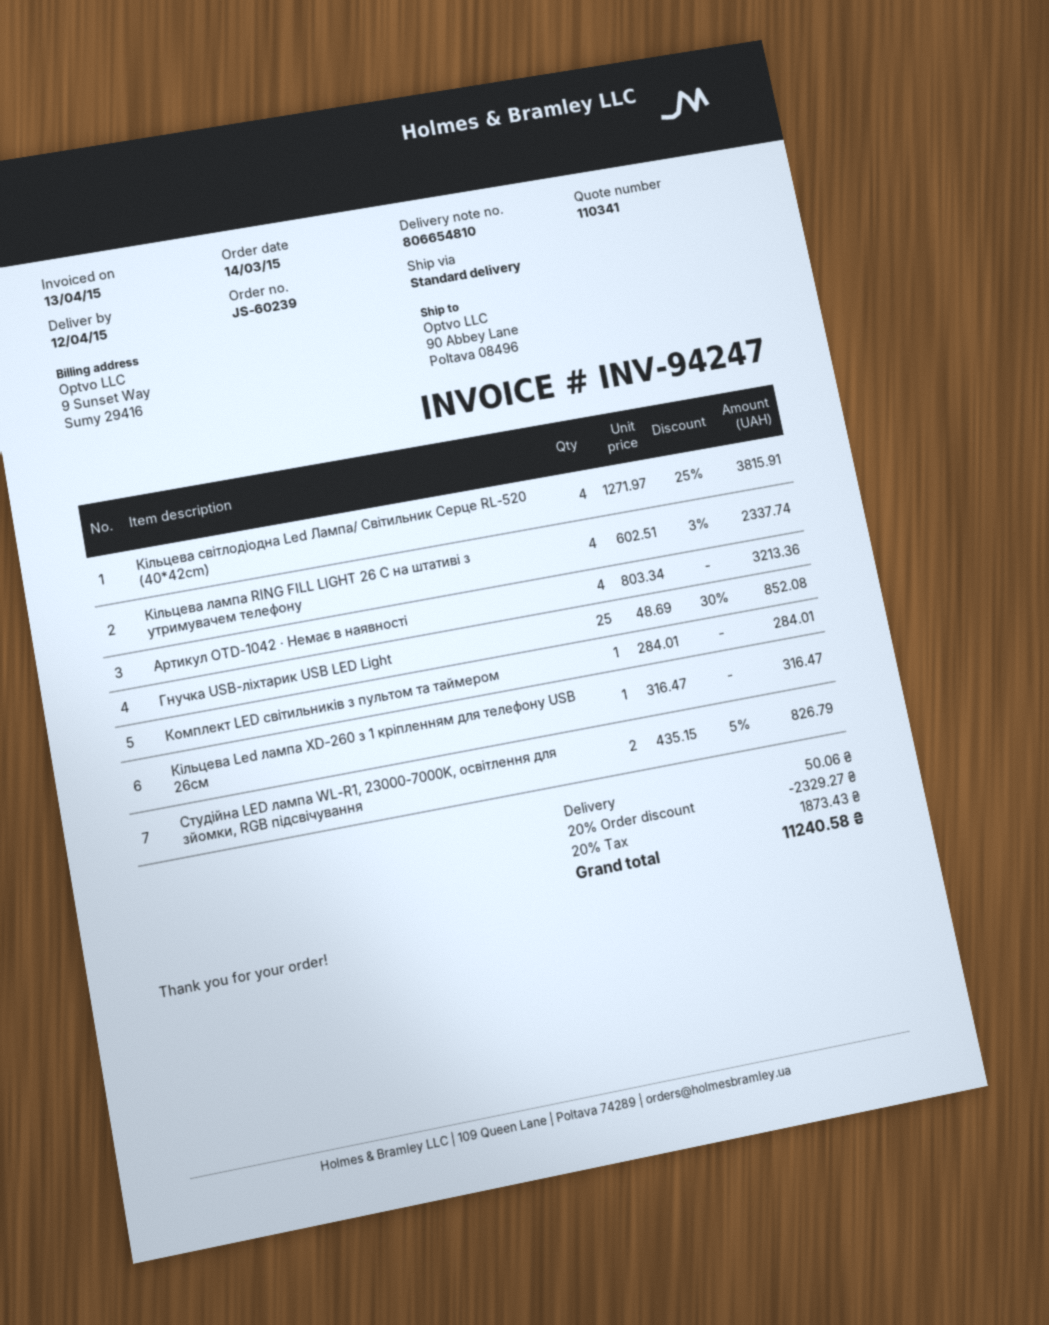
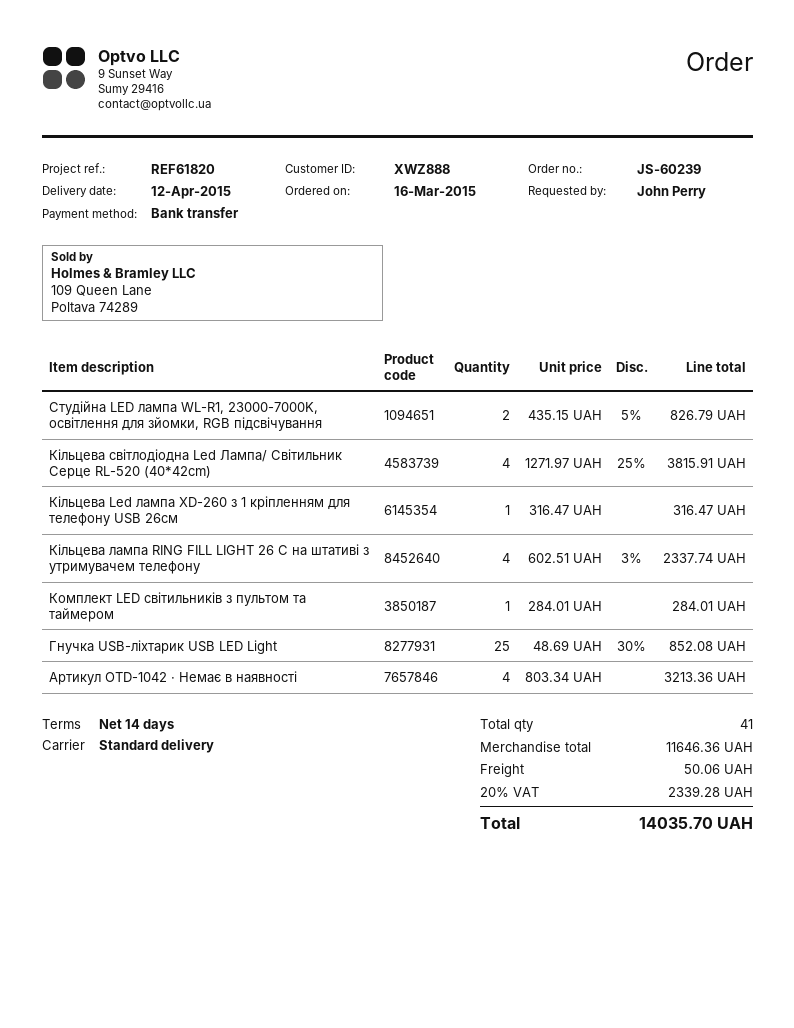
order date: 2015-03-14 -> 2015-03-16
discount: 20% = 2329.27 -> none
tax: 20% = 1873.43 -> 20% = 2339.28
total: 11240.58 -> 14035.70

